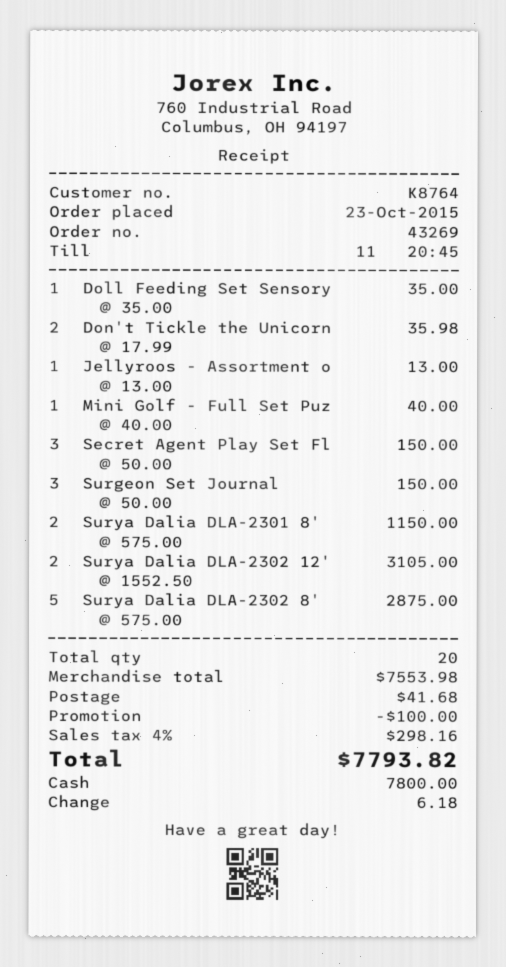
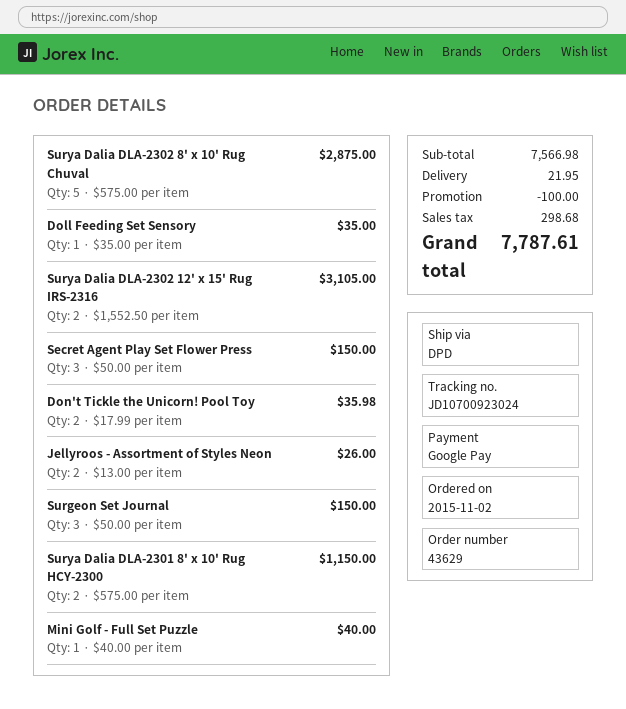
order number: 43269 -> 43629
order date: 2015-10-23 -> 2015-11-02
payment method: cash -> Google Pay
Jellyroos - Assortment o: 1 x 13.00 = 13.00 -> 2 x 13.00 = 26.00
subtotal: 7553.98 -> 7566.98
shipping: 41.68 -> 21.95
tax: 298.16 -> 298.68
total: 7793.82 -> 7787.61

